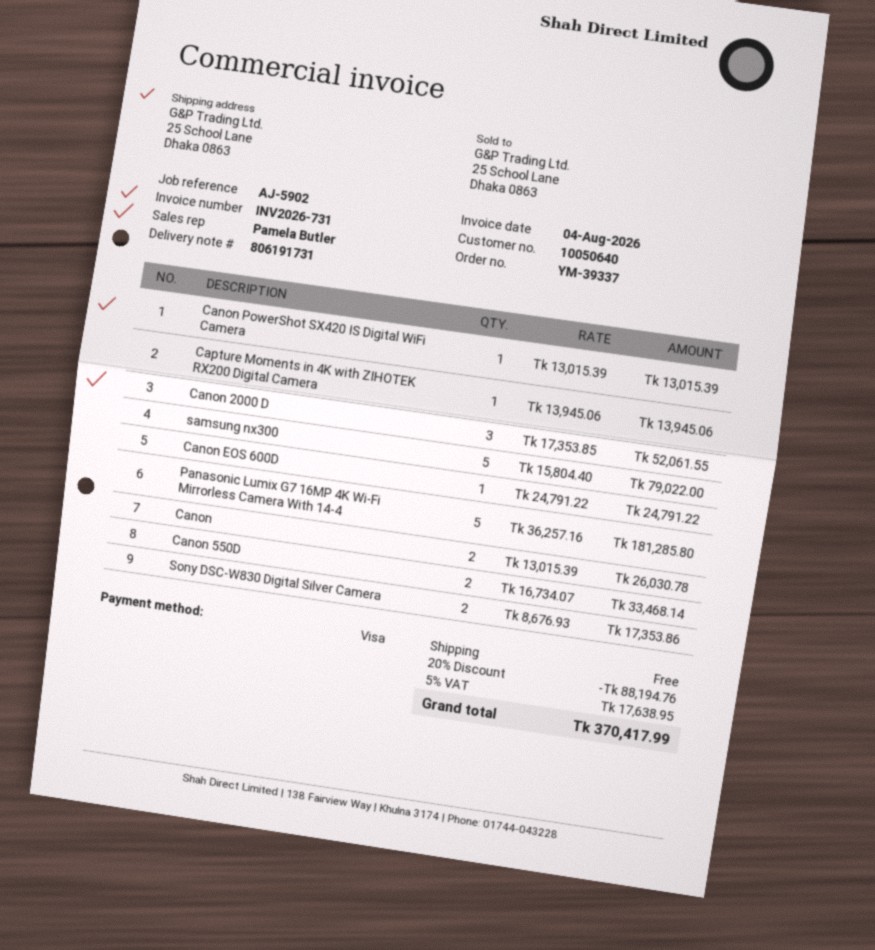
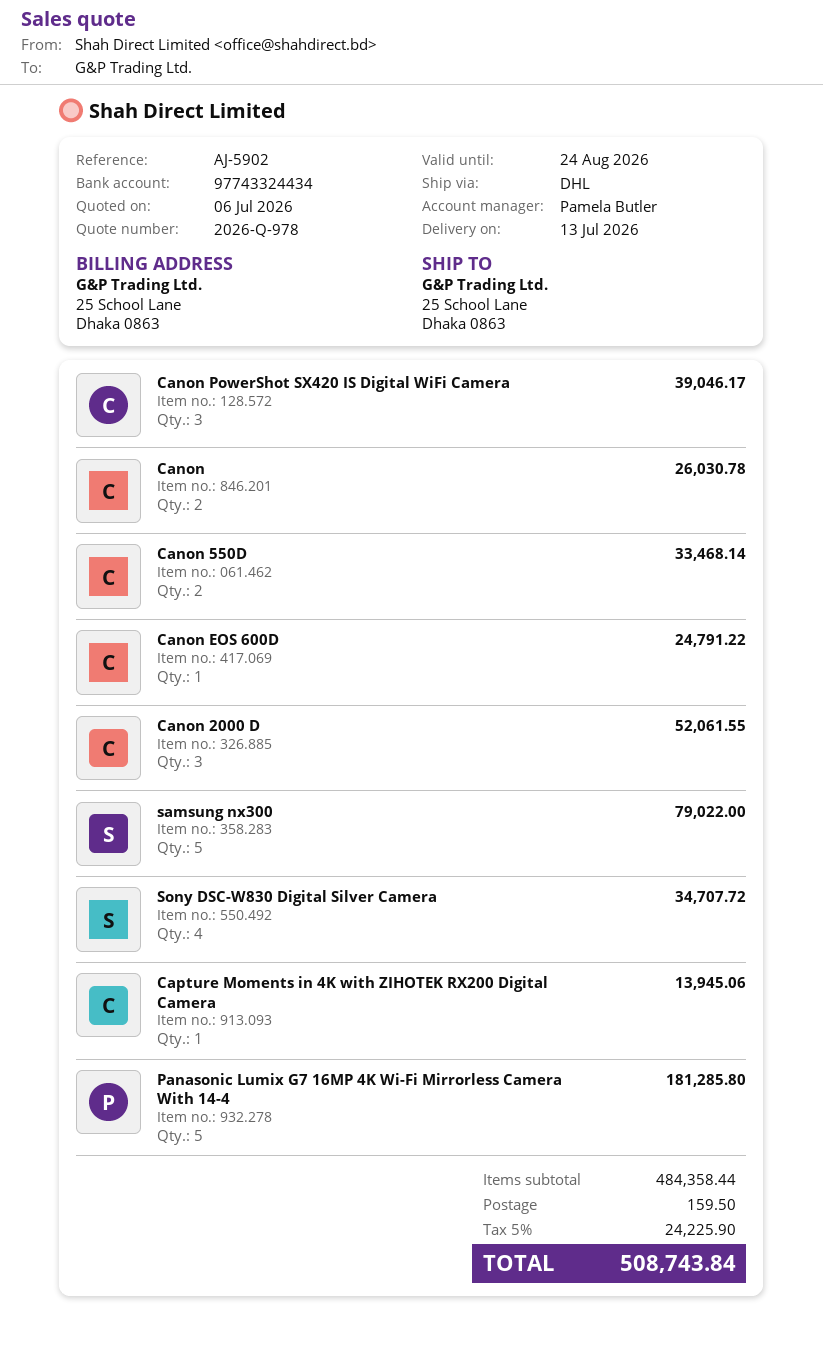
Canon PowerShot SX420 IS Digital WiFi Camera: 1 for 13015.39 -> 3 for 39046.17
Sony DSC-W830 Digital Silver Camera: 2 for 17353.86 -> 4 for 34707.72
discount: 20% = 88194.76 -> none
shipping: 0.00 -> 159.50
tax: 5% = 17638.95 -> 5% = 24225.90
total: 370417.99 -> 508743.84

